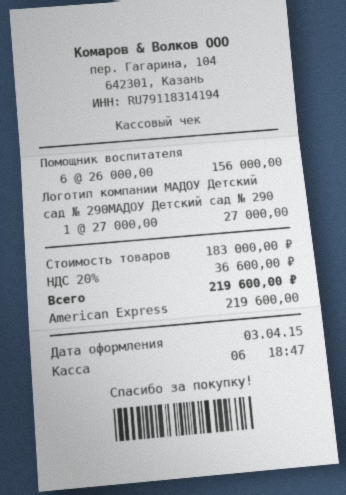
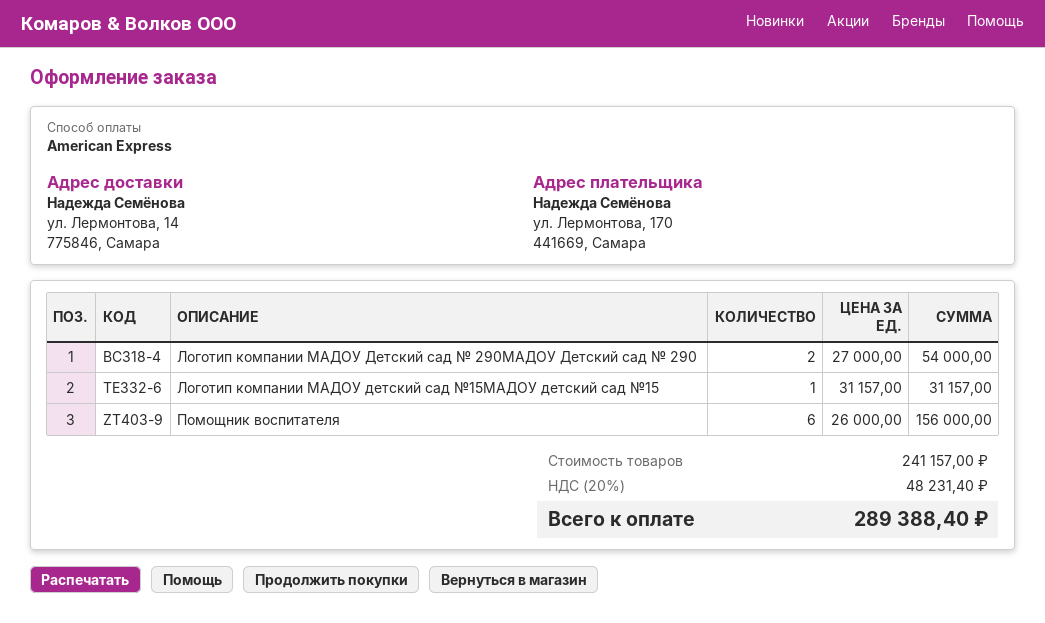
Логотип компании МАДОУ Детский сад № 290МАДОУ Детский сад № 290: 1 x 27000.00 = 27000.00 -> 2 x 27000.00 = 54000.00
Логотип компании МАДОУ детский сад №15МАДОУ детский сад №15: none -> 1 x 31157.00 = 31157.00
subtotal: 183000.00 -> 241157.00
tax: 20% = 36600.00 -> 20% = 48231.40
total: 219600.00 -> 289388.40

